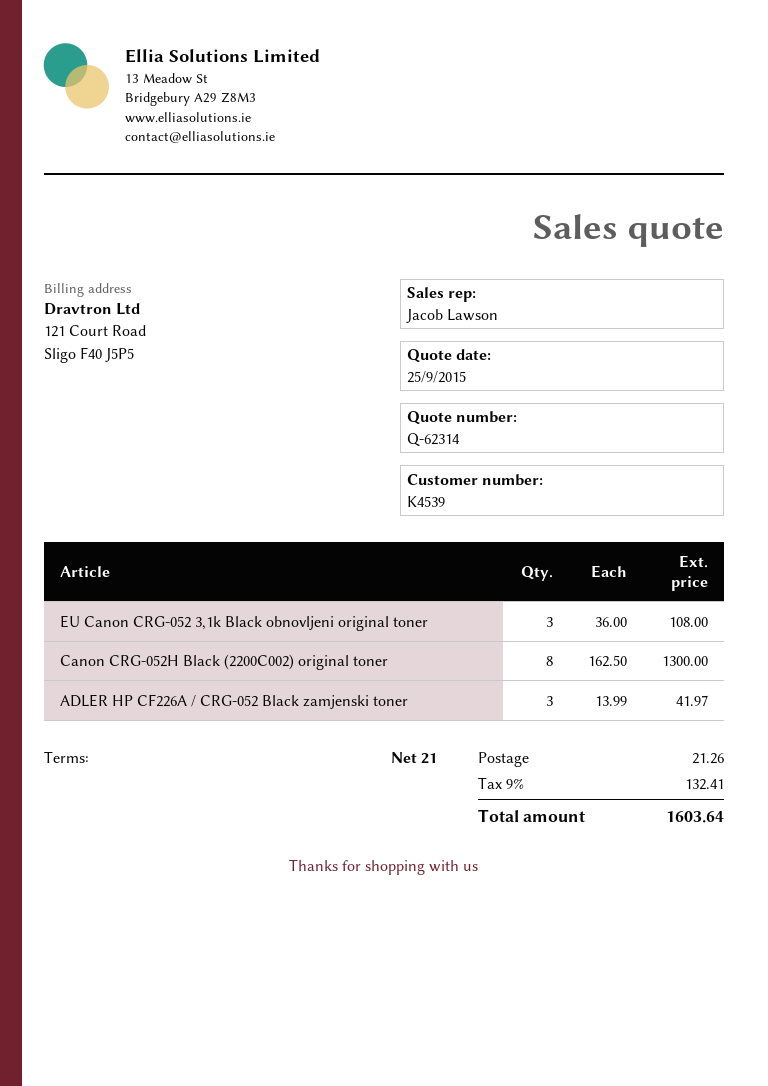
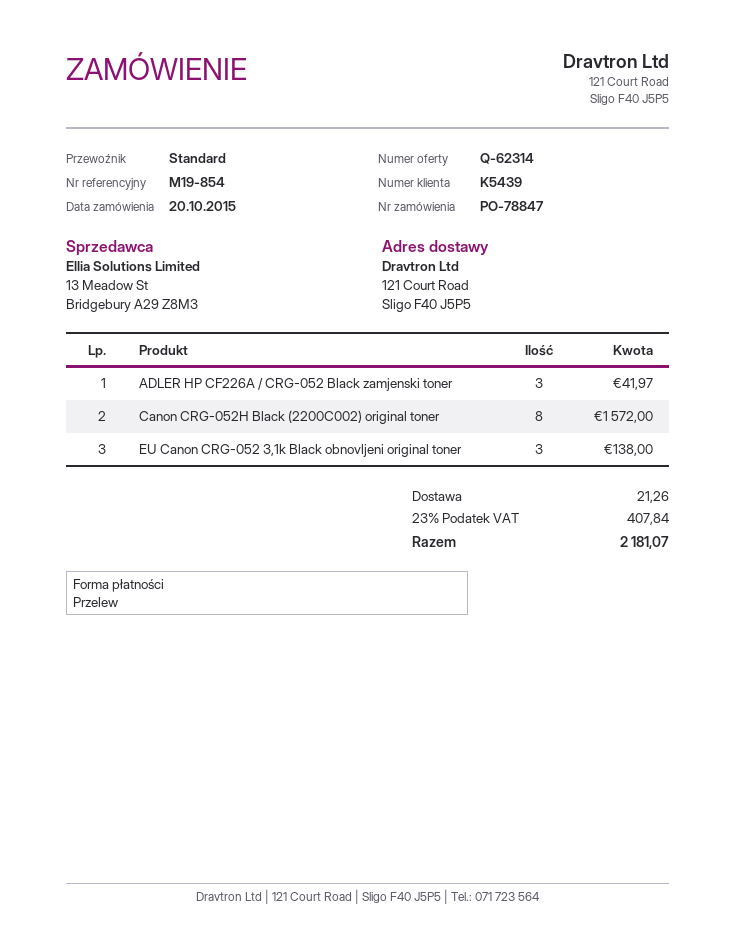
customer number: K4539 -> K5439
EU Canon CRG-052 3,1k Black obnovljeni original toner: 3 for 108.00 -> 3 for 138.00
Canon CRG-052H Black (2200C002) original toner: 8 for 1300.00 -> 8 for 1572.00
tax: 9% = 132.41 -> 23% = 407.84
total: 1603.64 -> 2181.07

